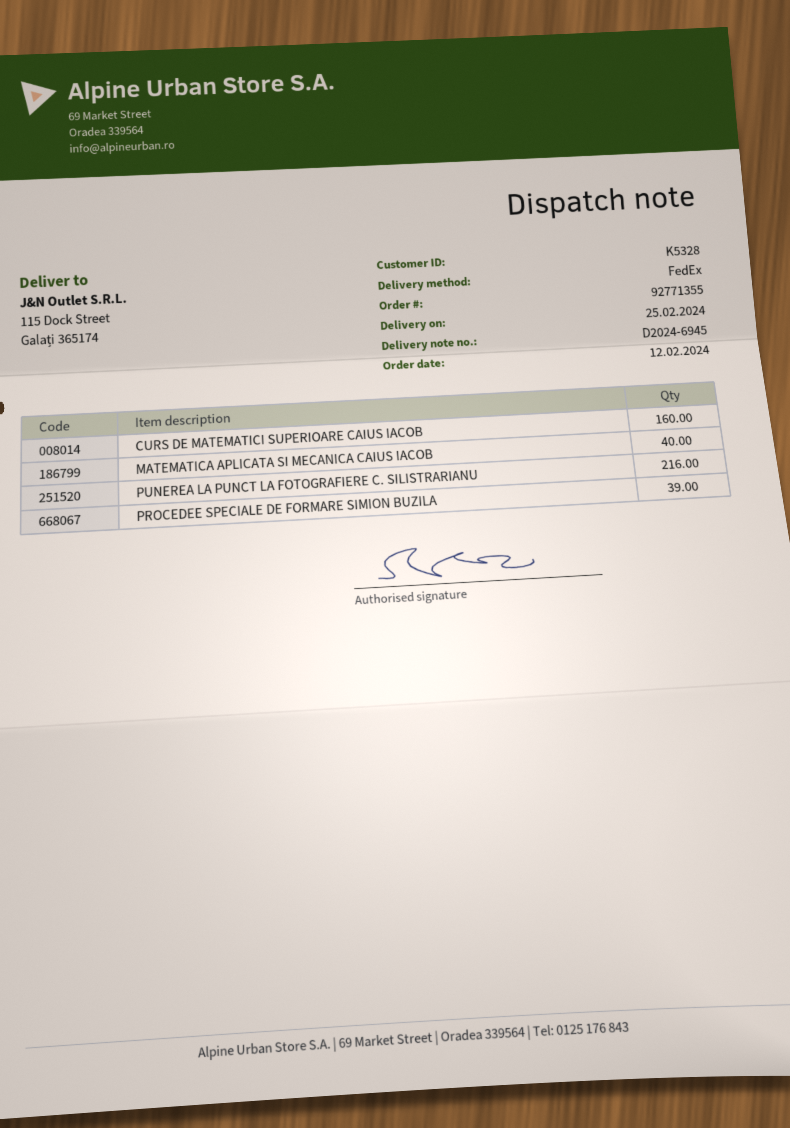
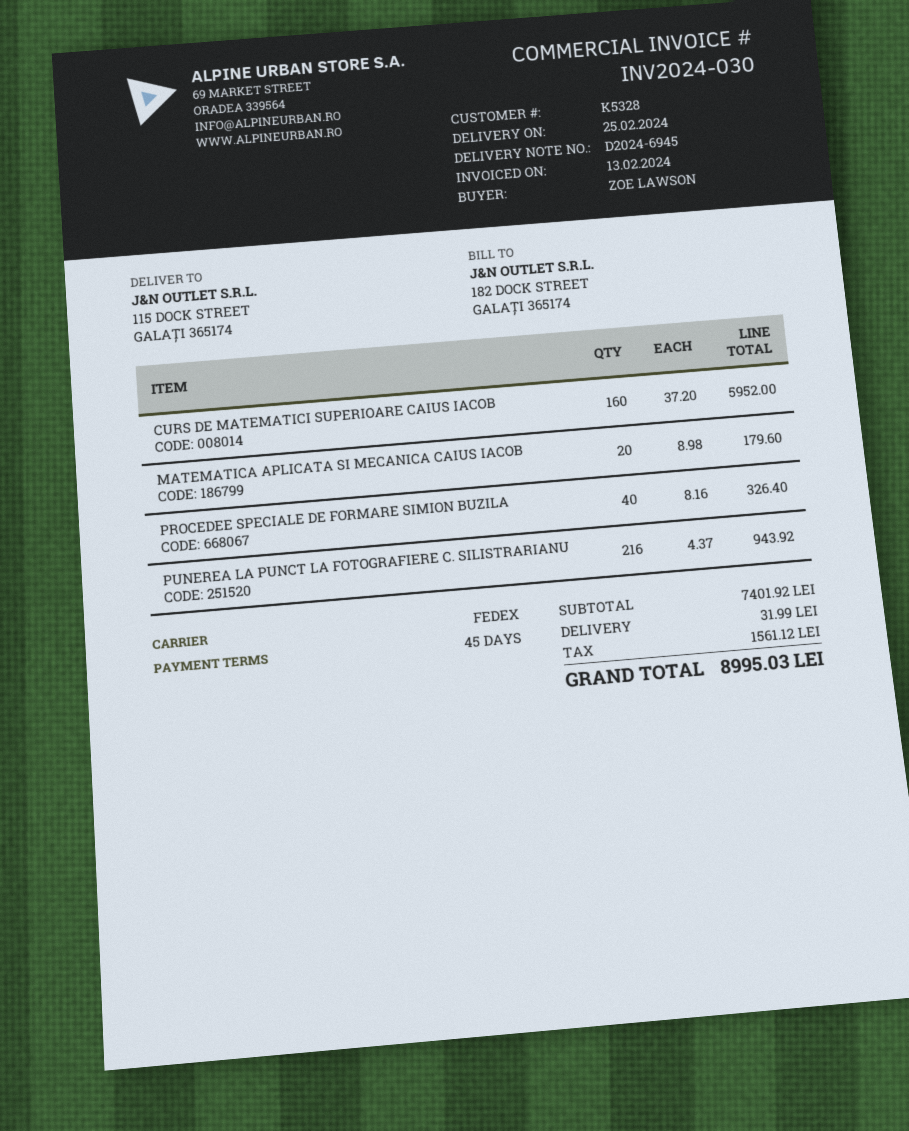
MATEMATICA APLICATA SI MECANICA CAIUS IACOB: 40 -> 20
PROCEDEE SPECIALE DE FORMARE SIMION BUZILA: 39 -> 40

